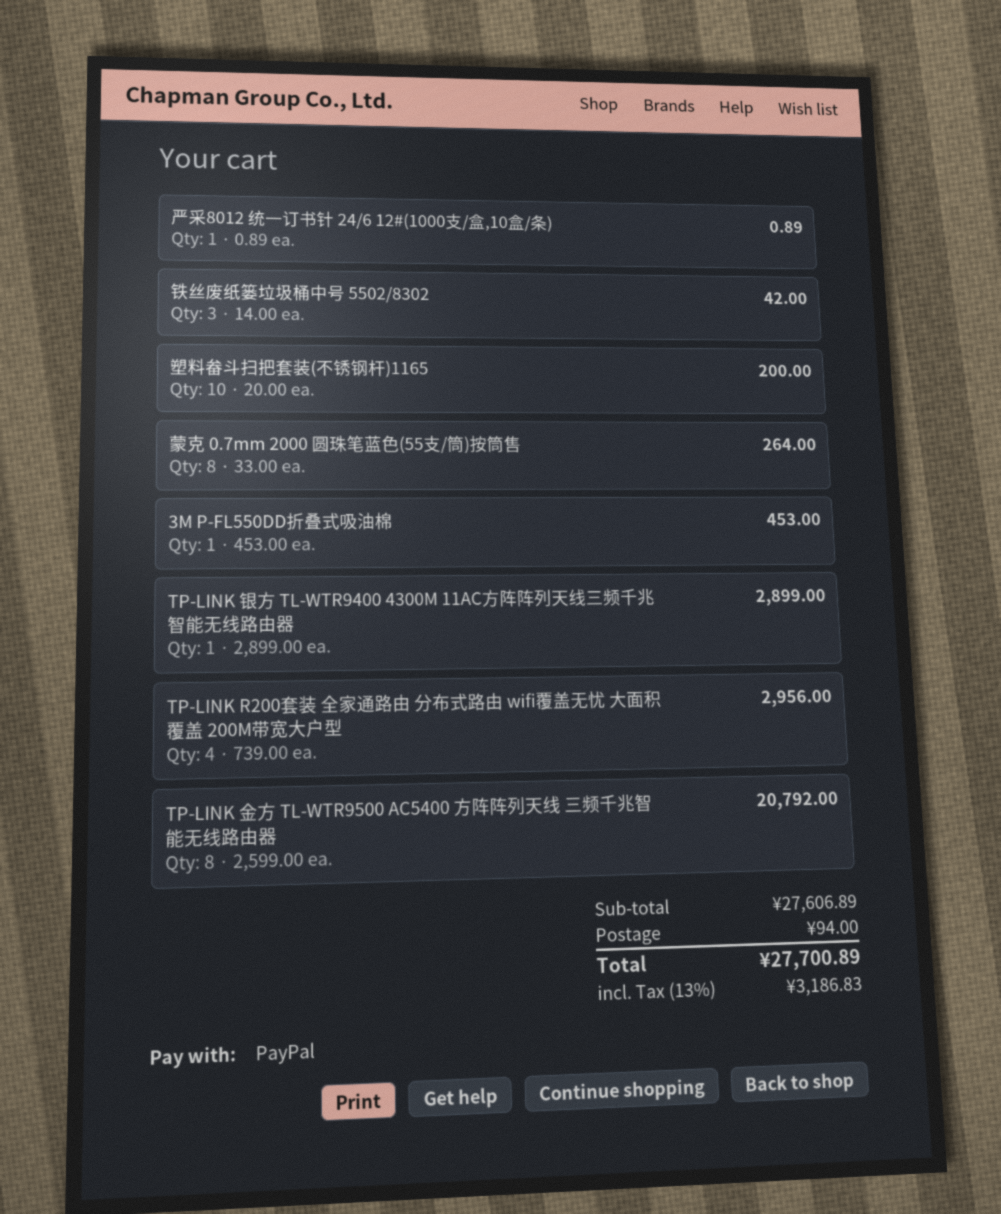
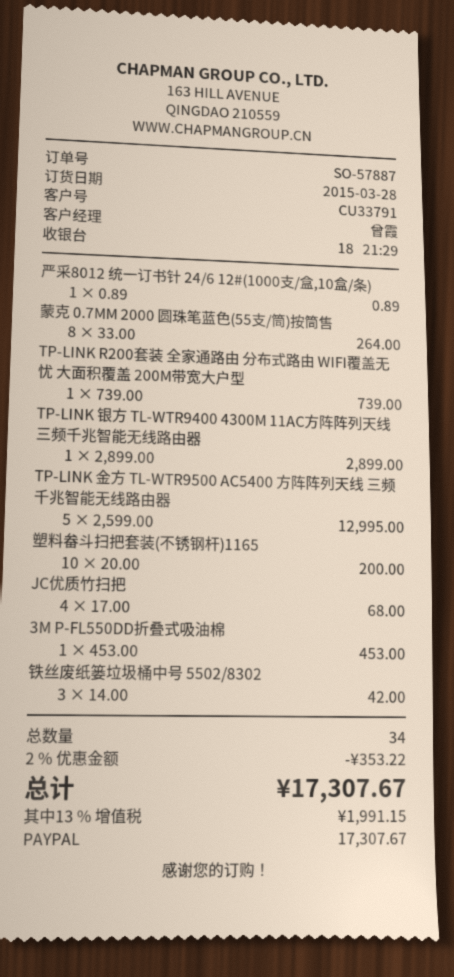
TP-LINK R200套装 全家通路由 分布式路由 wifi覆盖无忧 大面积覆盖 200M带宽大户型: 4 x 739.00 = 2956.00 -> 1 x 739.00 = 739.00
TP-LINK 金方 TL-WTR9500 AC5400 方阵阵列天线 三频千兆智能无线路由器: 8 x 2599.00 = 20792.00 -> 5 x 2599.00 = 12995.00
JC优质竹扫把: none -> 4 x 17.00 = 68.00
discount: none -> 2% = 353.22
shipping: 94.00 -> none
tax: 13% = 3186.83 -> 13% = 1991.15
total: 27700.89 -> 17307.67

